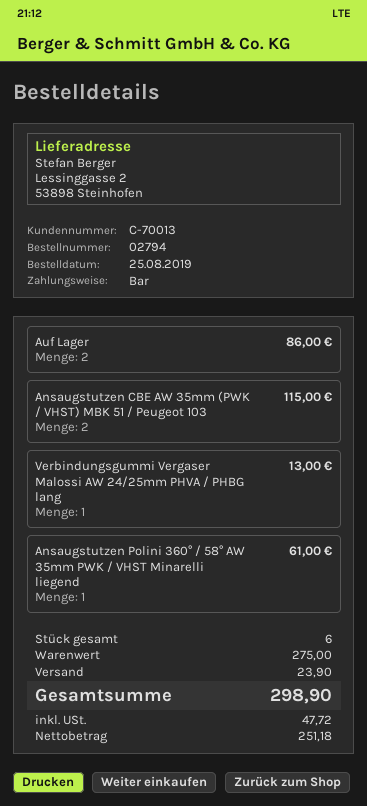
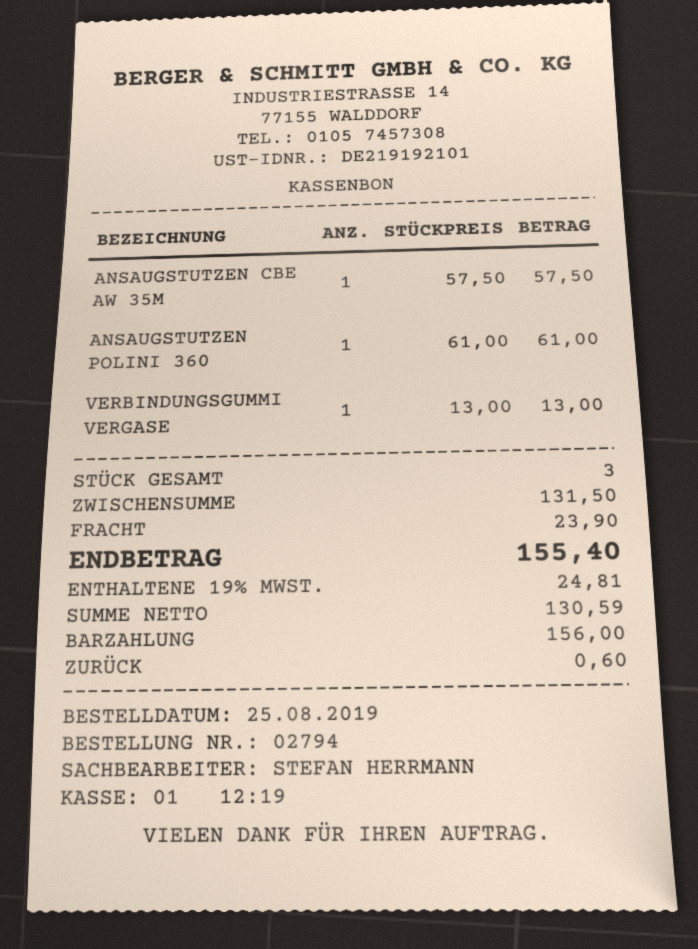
Auf Lager: 2 for 86.00 -> none
Ansaugstutzen CBE AW 35mm (PWK / VHST) MBK 51 / Peugeot 103: 2 for 115.00 -> 1 for 57.50
total quantity: 6 -> 3
subtotal: 275.00 -> 131.50
net: 251.18 -> 130.59
tax: 47.72 -> 24.81
total: 298.90 -> 155.40

